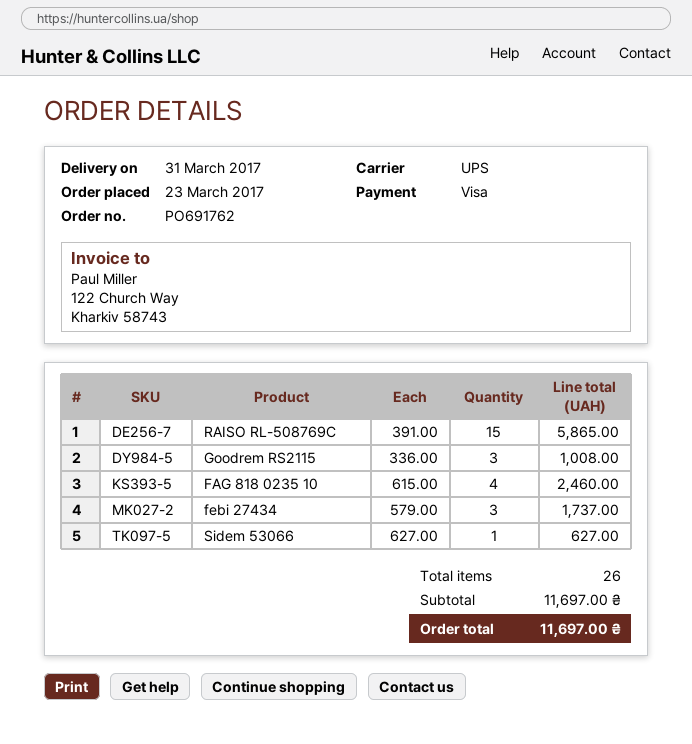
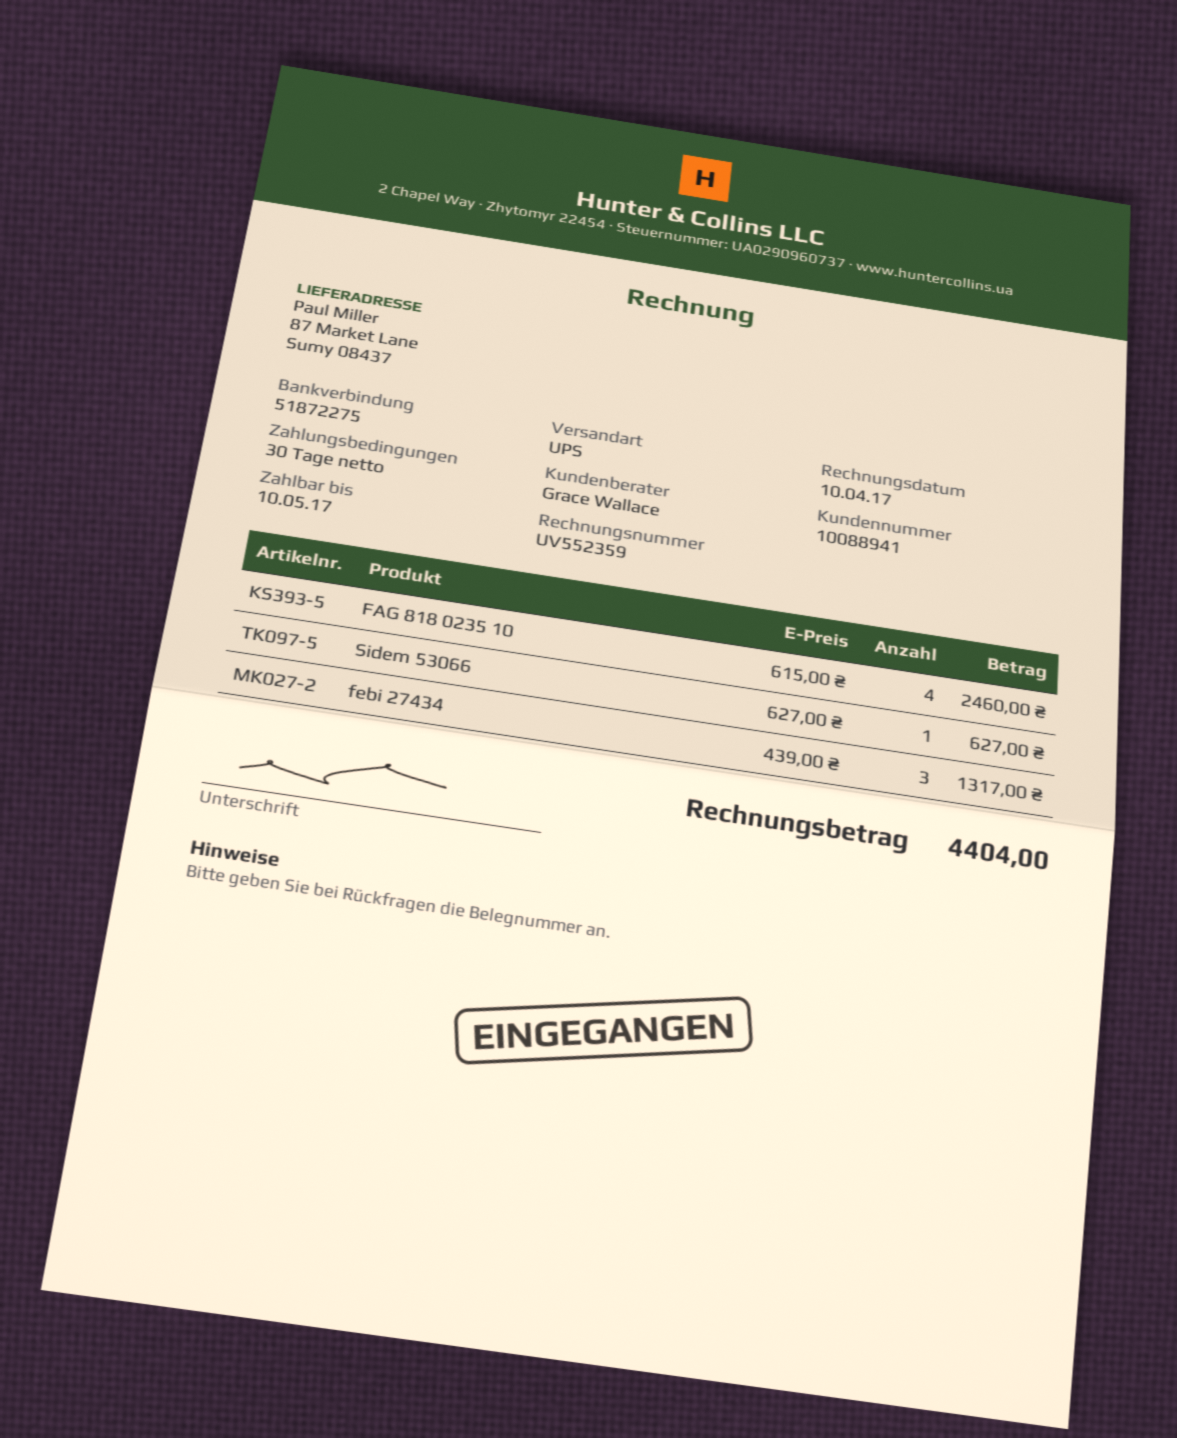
RAISO RL-508769C: 15 x 391.00 = 5865.00 -> none
Goodrem RS2115: 3 x 336.00 = 1008.00 -> none
febi 27434: 3 x 579.00 = 1737.00 -> 3 x 439.00 = 1317.00
total: 11697.00 -> 4404.00

